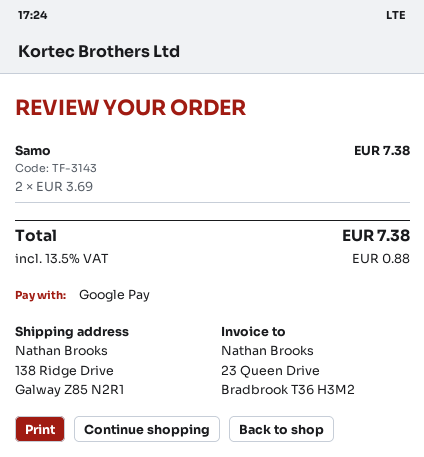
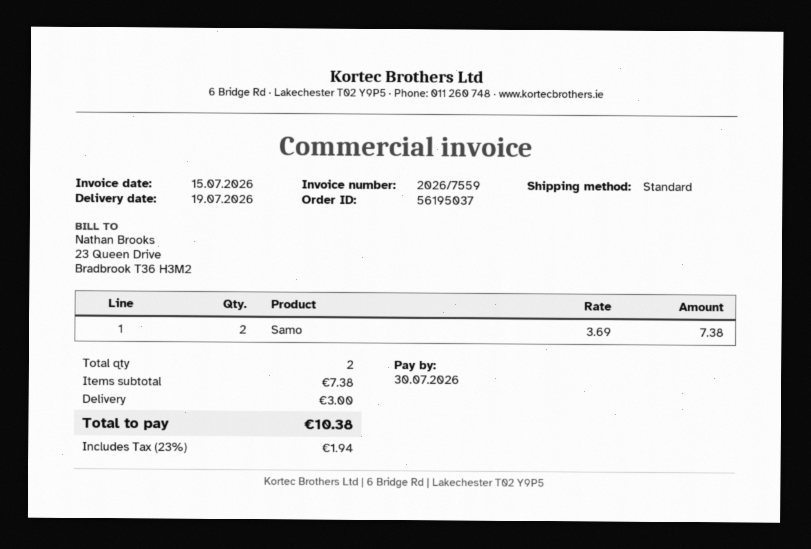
shipping: none -> 3.00
tax: 13.5% = 0.88 -> 23% = 1.94
total: 7.38 -> 10.38

